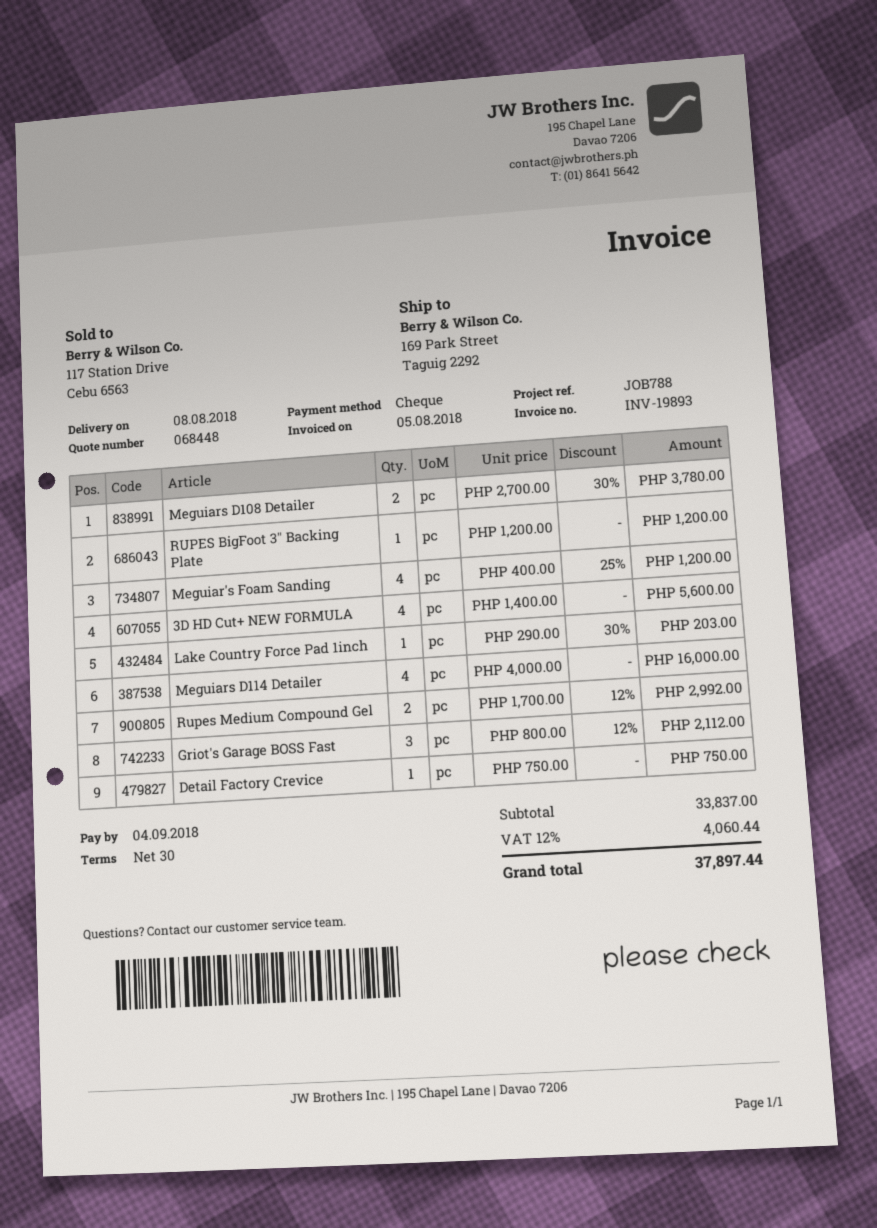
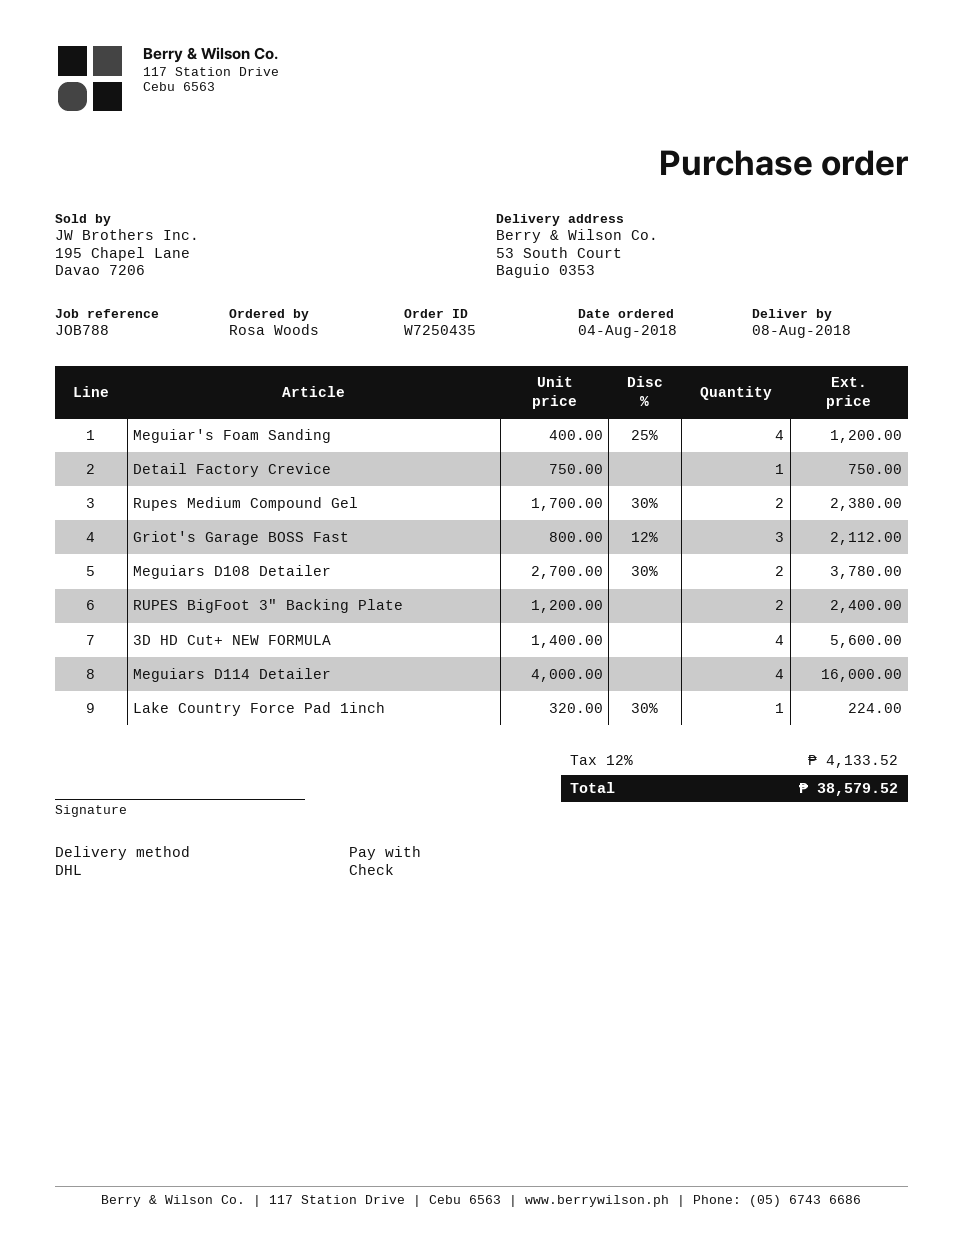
ship to: 169 Park Street, Taguig 2292 -> 53 South Court, Baguio 0353
RUPES BigFoot 3" Backing Plate: 1 x 1200.00 = 1200.00 -> 2 x 1200.00 = 2400.00
Lake Country Force Pad 1inch: 1 x 290.00 - 30% = 203.00 -> 1 x 320.00 - 30% = 224.00
Rupes Medium Compound Gel: 2 x 1700.00 - 12% = 2992.00 -> 2 x 1700.00 - 30% = 2380.00
tax: 12% = 4060.44 -> 12% = 4133.52
total: 37897.44 -> 38579.52

